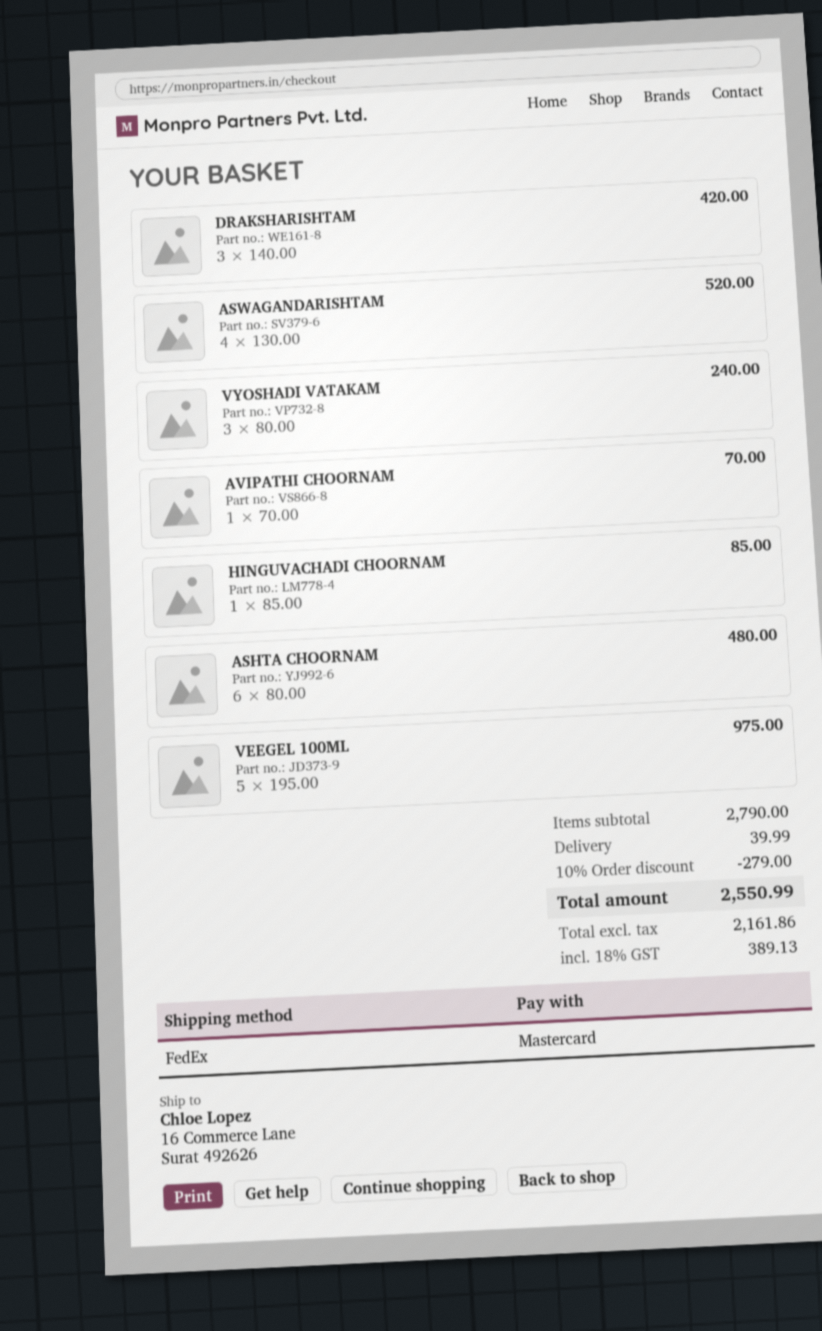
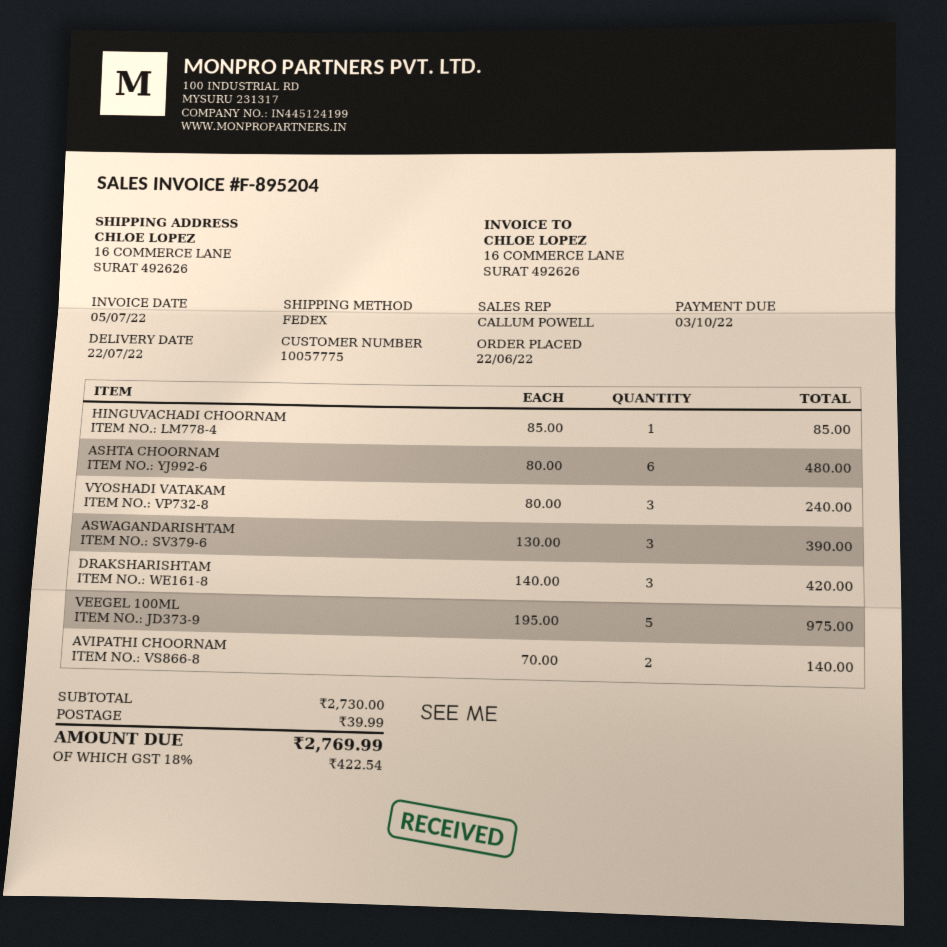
ASWAGANDARISHTAM: 4 x 130.00 = 520.00 -> 3 x 130.00 = 390.00
AVIPATHI CHOORNAM: 1 x 70.00 = 70.00 -> 2 x 70.00 = 140.00
subtotal: 2790.00 -> 2730.00
discount: 10% = 279.00 -> none
tax: 18% = 389.13 -> 18% = 422.54
total: 2550.99 -> 2769.99

